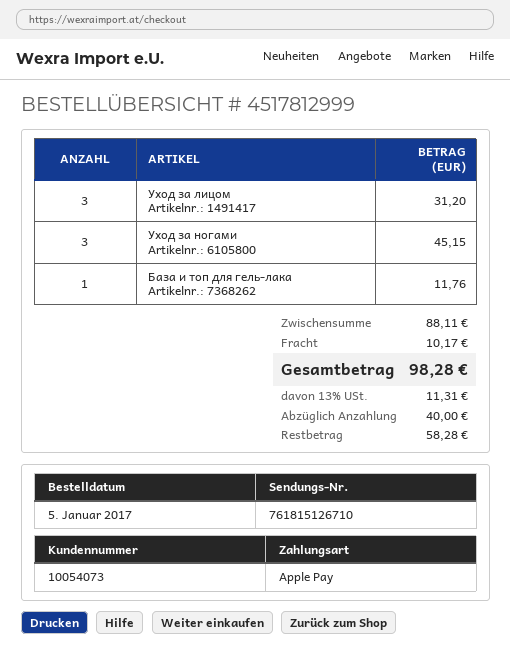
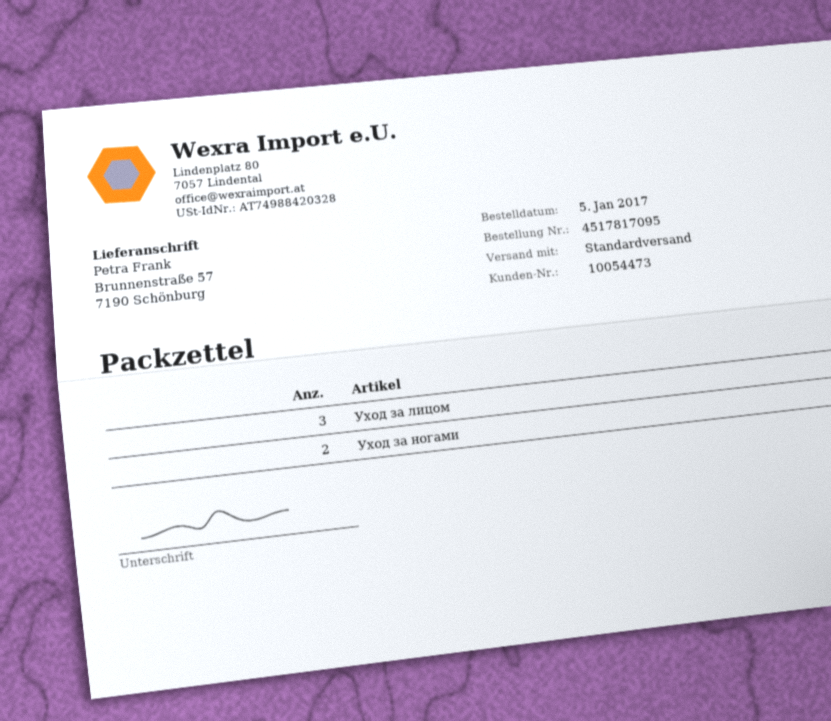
order number: 4517812999 -> 4517817095
customer number: 10054073 -> 10054473
Уход за ногами: 3 -> 2
База и топ для гель-лака: 1 -> none

